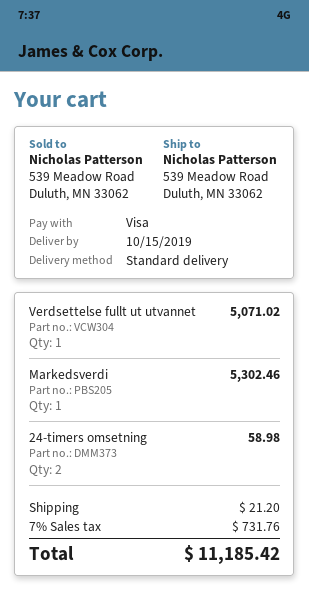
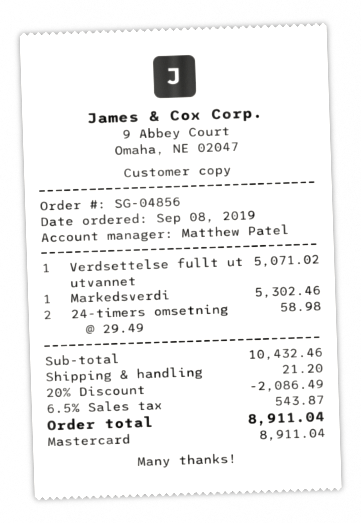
payment method: Visa -> Mastercard
discount: none -> 20% = 2086.49
tax: 7% = 731.76 -> 6.5% = 543.87
total: 11185.42 -> 8911.04

